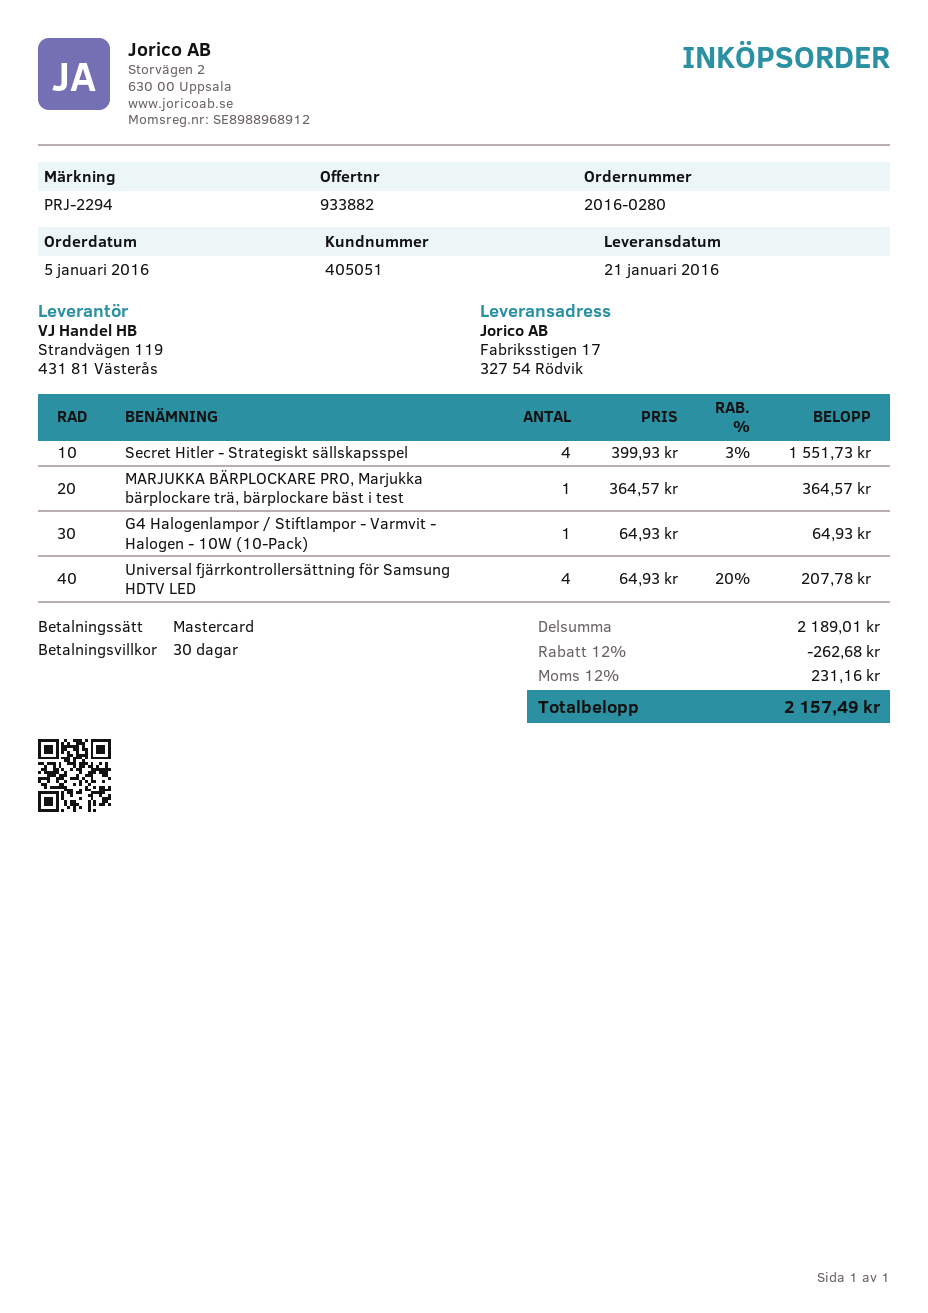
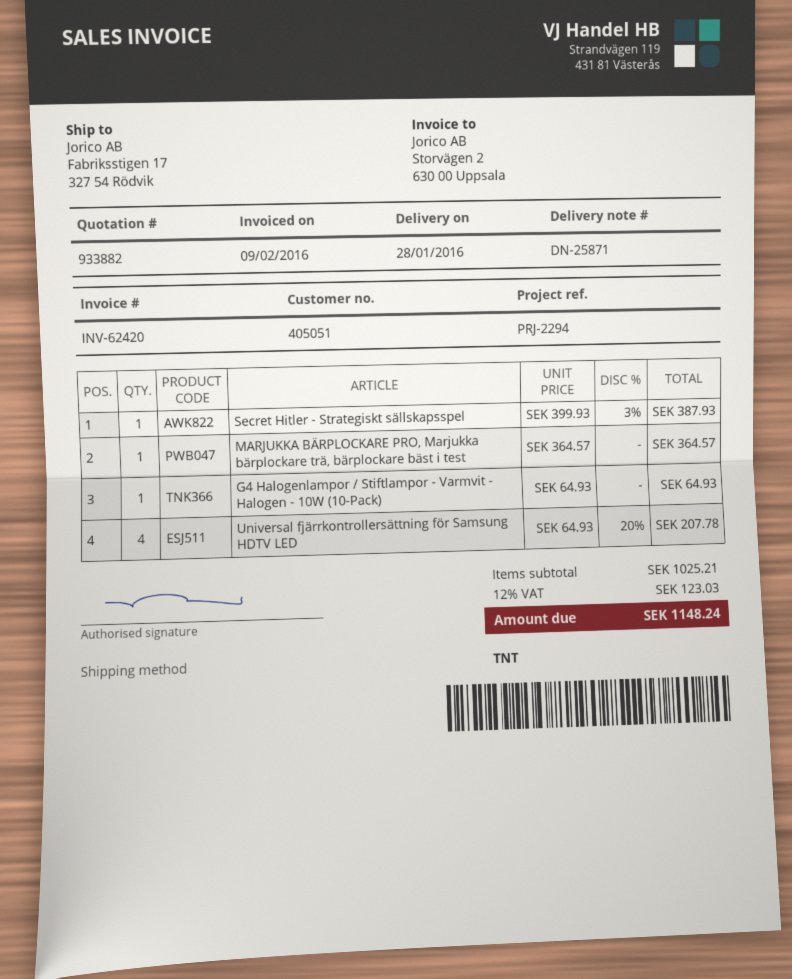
delivery date: 2016-01-21 -> 2016-01-28
Secret Hitler - Strategiskt sällskapsspel: 4 x 399.93 - 3% = 1551.73 -> 1 x 399.93 - 3% = 387.93
subtotal: 2189.01 -> 1025.21
discount: 12% = 262.68 -> none
tax: 12% = 231.16 -> 12% = 123.03
total: 2157.49 -> 1148.24

